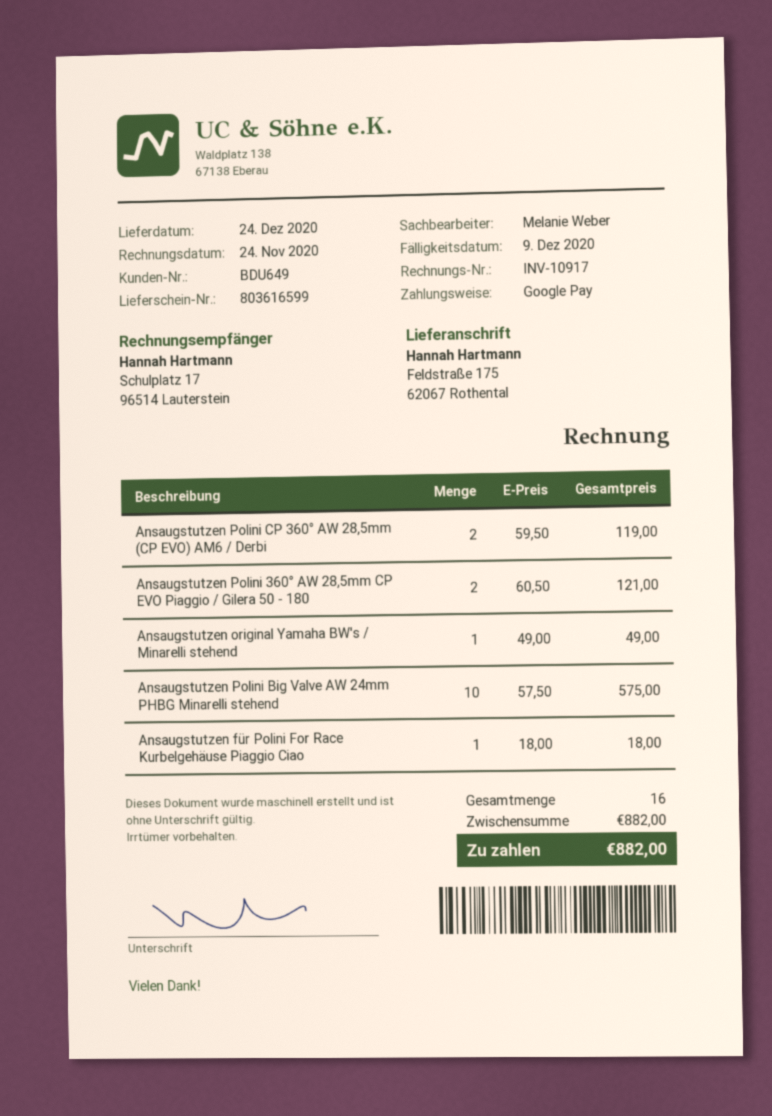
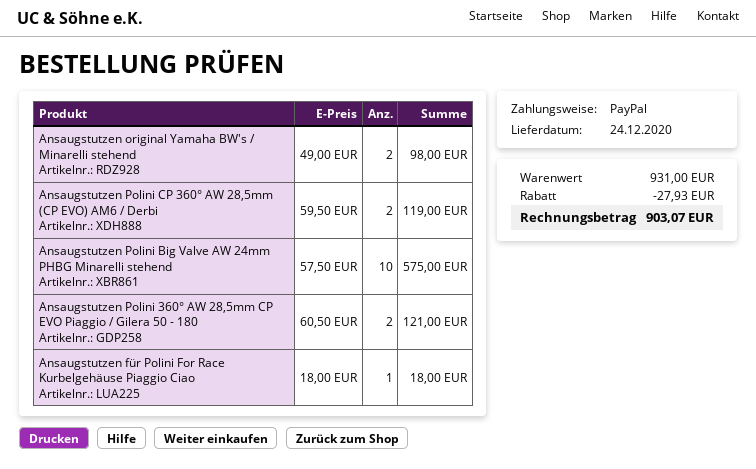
payment method: Google Pay -> PayPal
Ansaugstutzen original Yamaha BW's / Minarelli stehend: 1 x 49.00 = 49.00 -> 2 x 49.00 = 98.00
subtotal: 882.00 -> 931.00
discount: none -> 27.93
total: 882.00 -> 903.07

